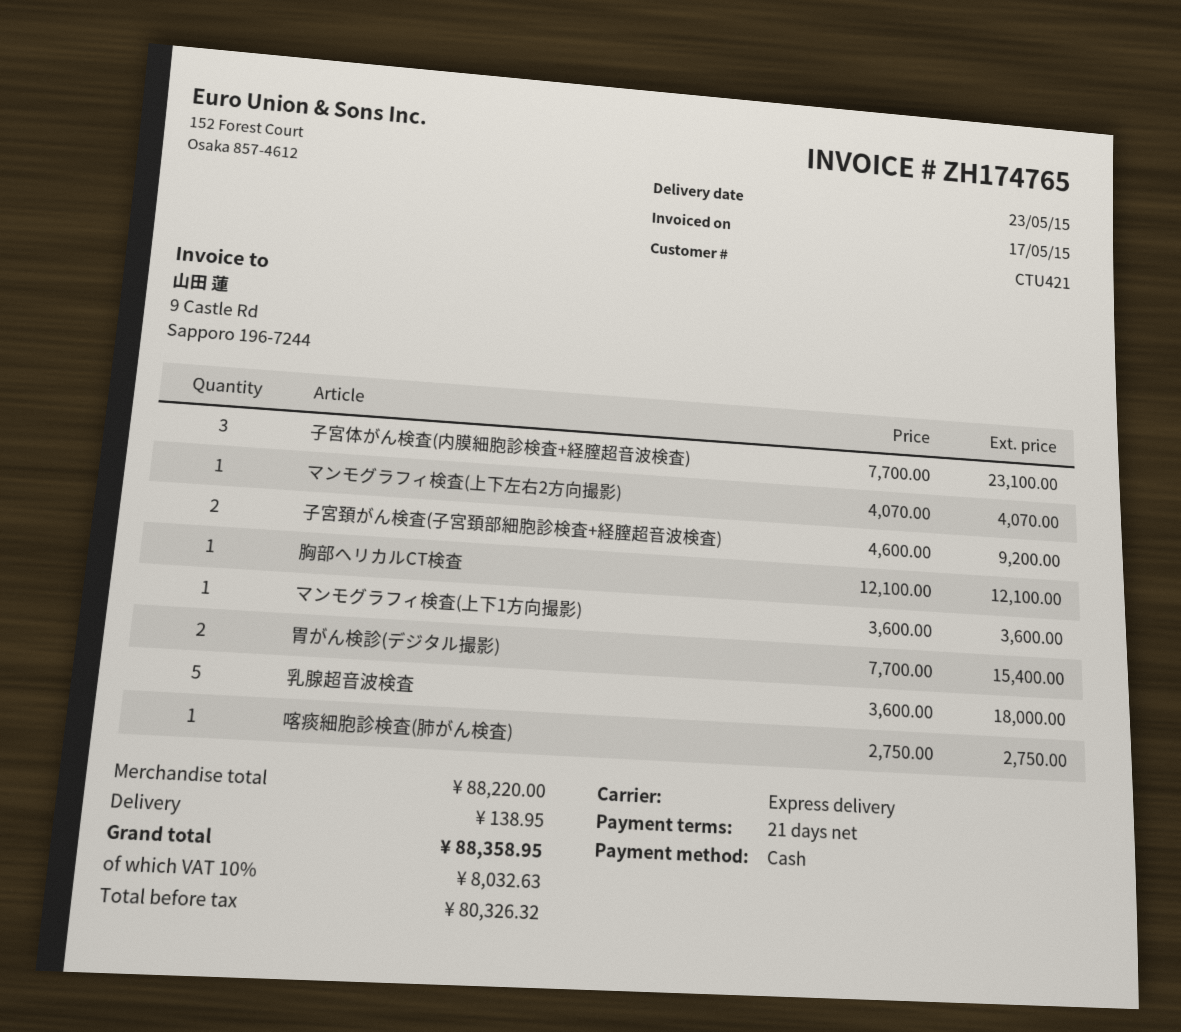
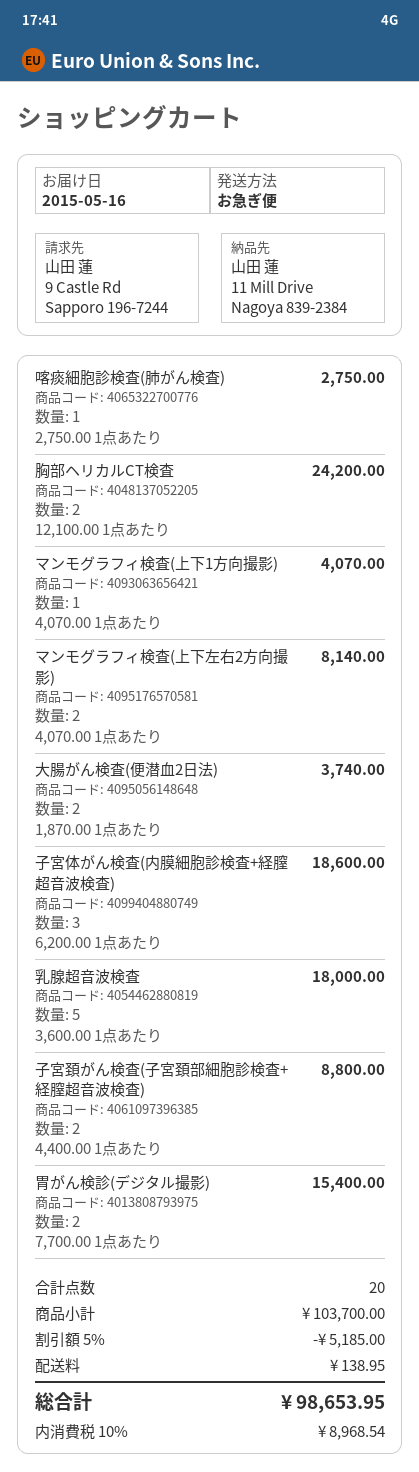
delivery date: 2015-05-23 -> 2015-05-16
子宮体がん検査(内膜細胞診検査+経膣超音波検査): 3 x 7700.00 = 23100.00 -> 3 x 6200.00 = 18600.00
マンモグラフィ検査(上下左右2方向撮影): 1 x 4070.00 = 4070.00 -> 2 x 4070.00 = 8140.00
子宮頚がん検査(子宮頚部細胞診検査+経膣超音波検査): 2 x 4600.00 = 9200.00 -> 2 x 4400.00 = 8800.00
胸部ヘリカルCT検査: 1 x 12100.00 = 12100.00 -> 2 x 12100.00 = 24200.00
マンモグラフィ検査(上下1方向撮影): 1 x 3600.00 = 3600.00 -> 1 x 4070.00 = 4070.00
大腸がん検査(便潜血2日法): none -> 2 x 1870.00 = 3740.00
subtotal: 88220.00 -> 103700.00
discount: none -> 5% = 5185.00
tax: 10% = 8032.63 -> 10% = 8968.54
total: 88358.95 -> 98653.95

